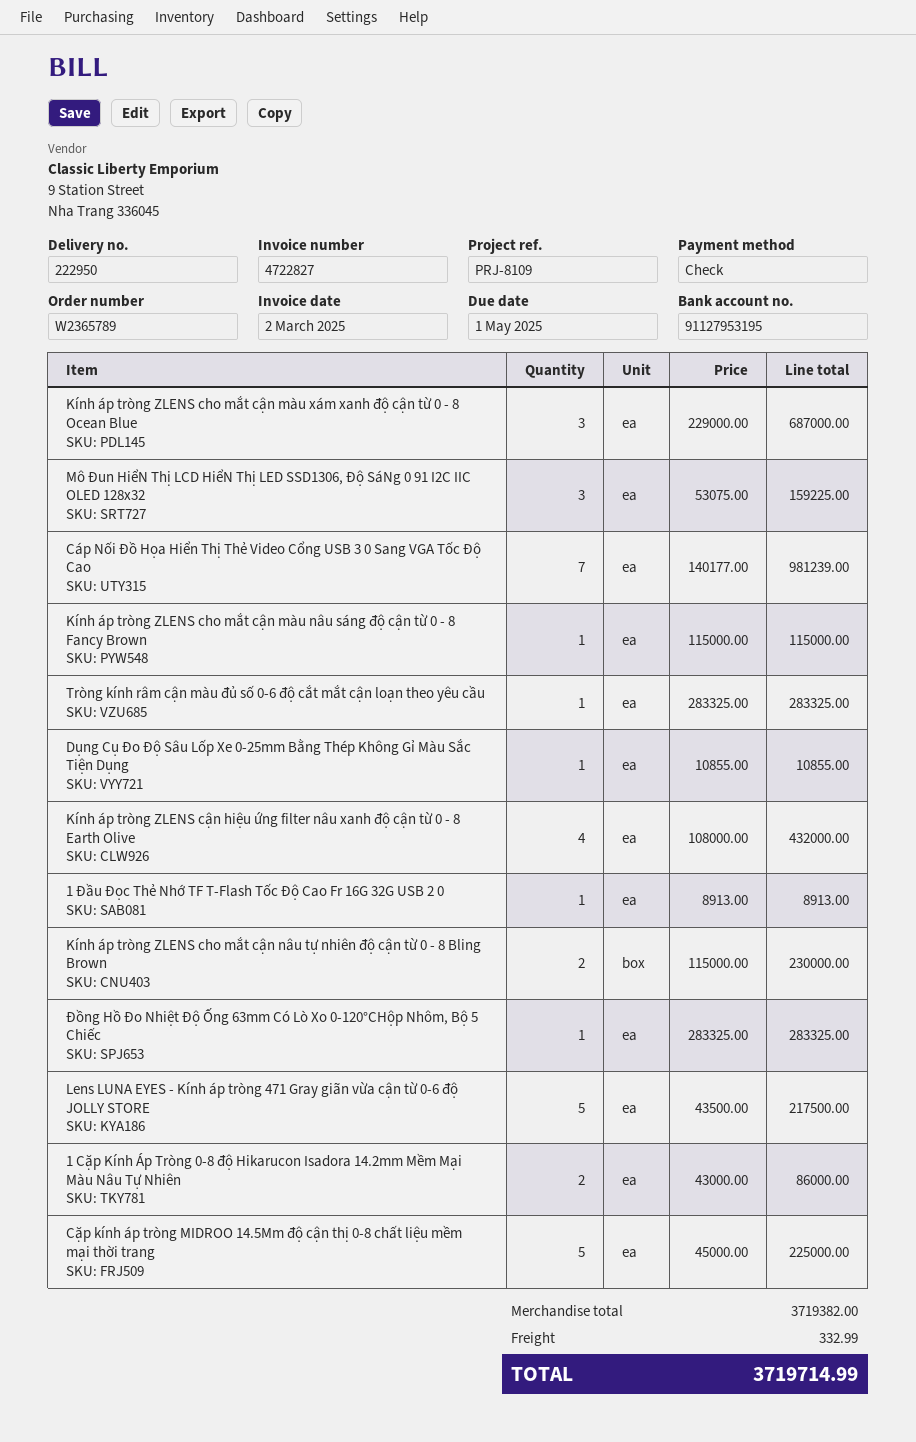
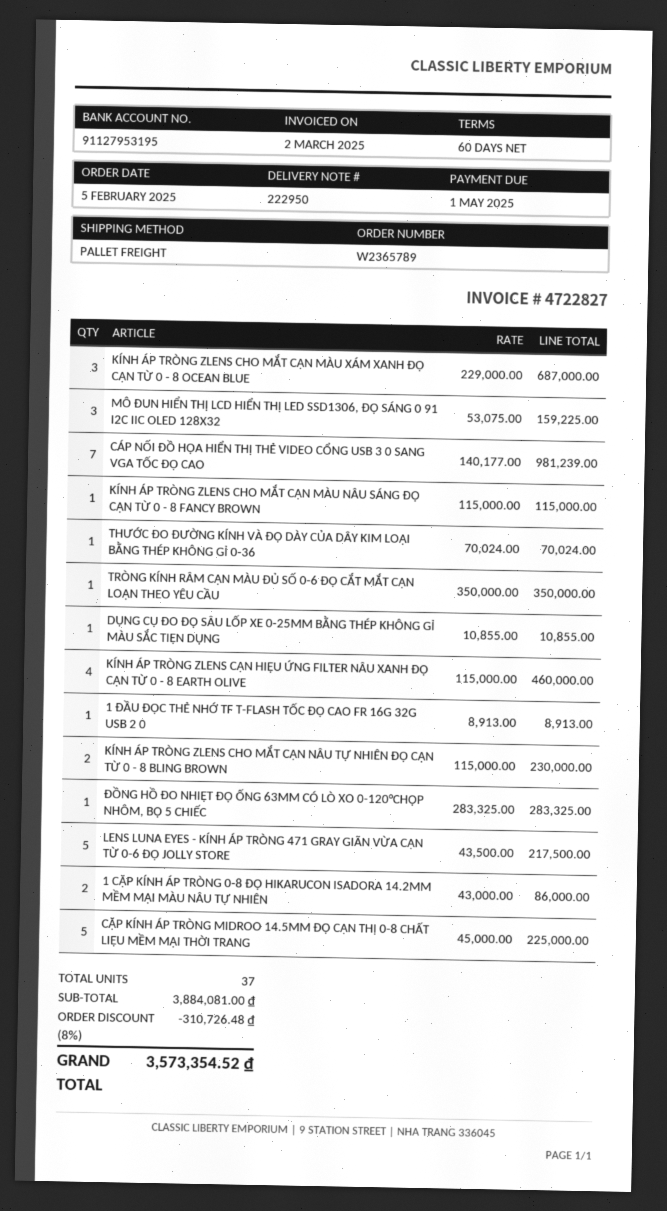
Tròng kính râm cận màu đủ số 0-6 độ cắt mắt cận loạn theo yêu cầu: 1 x 283325.00 = 283325.00 -> 1 x 350000.00 = 350000.00
Kính áp tròng ZLENS cận hiệu ứng filter nâu xanh độ cận từ 0 - 8 Earth Olive: 4 x 108000.00 = 432000.00 -> 4 x 115000.00 = 460000.00
THƯỚC ĐO ĐƯỜNG KÍNH VÀ ĐỘ DÀY CỦA DÂY KIM LOẠI BẰNG THÉP KHÔNG GỈ 0-36: none -> 1 x 70024.00 = 70024.00
subtotal: 3719382.00 -> 3884081.00
discount: none -> 8% = 310726.48
shipping: 332.99 -> none
total: 3719714.99 -> 3573354.52

